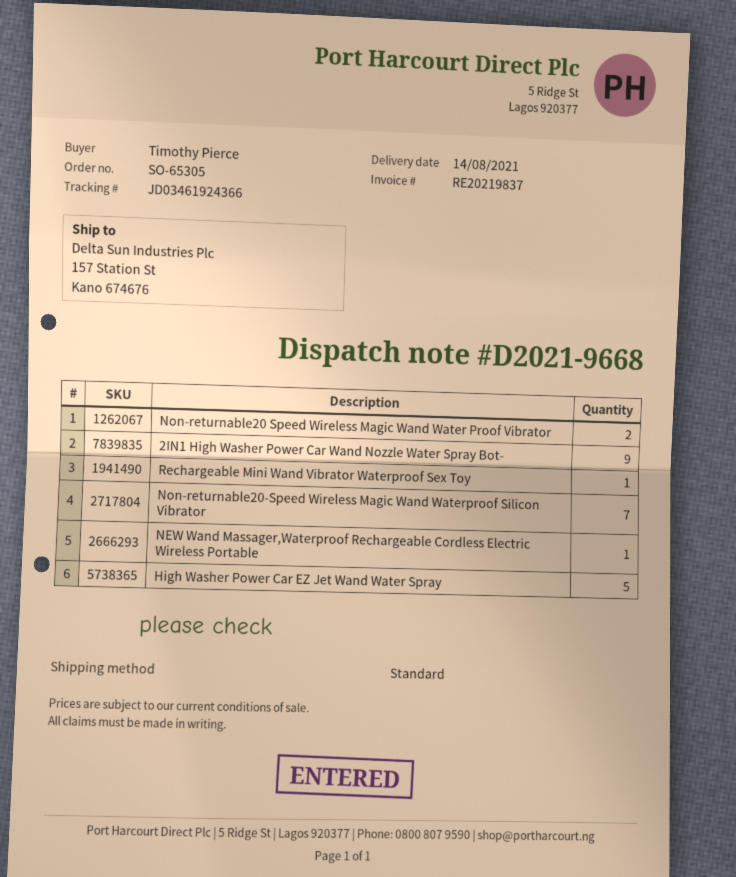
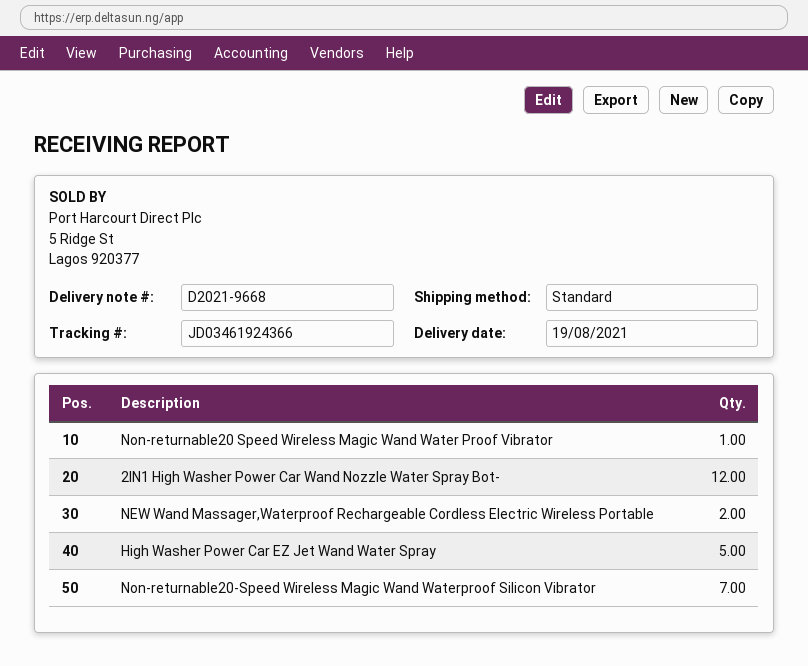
delivery date: 2021-08-14 -> 2021-08-19
Non-returnable20 Speed Wireless Magic Wand Water Proof Vibrator: 2 -> 1
2IN1 High Washer Power Car Wand Nozzle Water Spray Bot-: 9 -> 12
Rechargeable Mini Wand Vibrator Waterproof Sex Toy: 1 -> none
NEW Wand Massager,Waterproof Rechargeable Cordless Electric Wireless Portable: 1 -> 2

